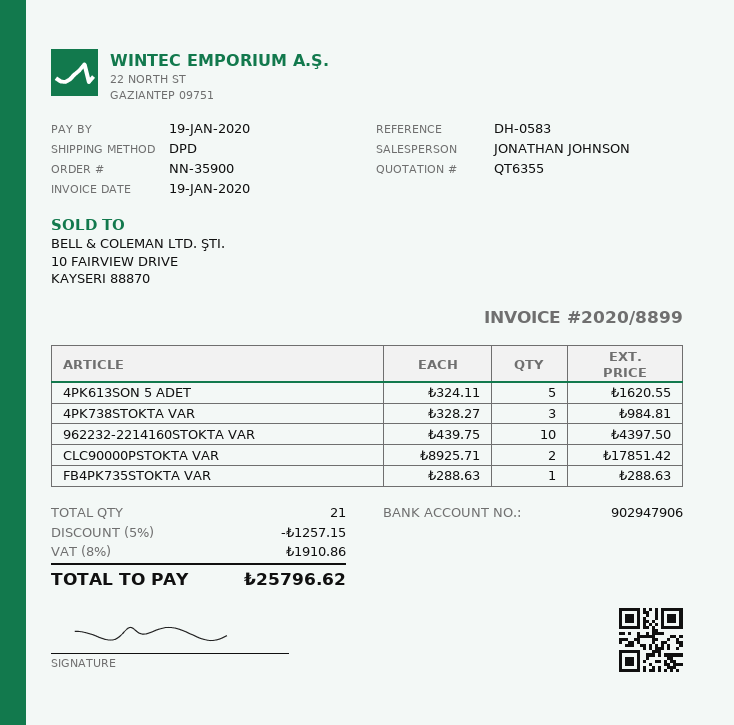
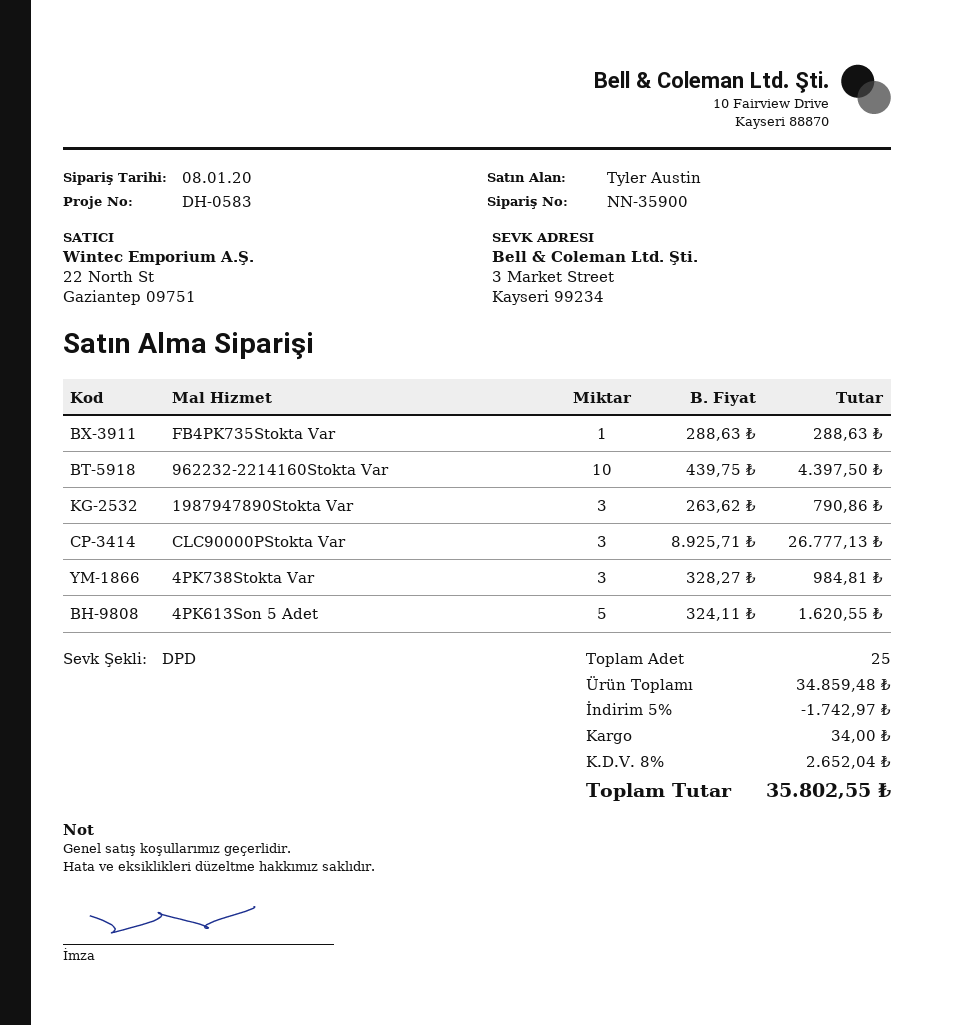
CLC90000PSTOKTA VAR: 2 x 8925.71 = 17851.42 -> 3 x 8925.71 = 26777.13
1987947890Stokta Var: none -> 3 x 263.62 = 790.86
total quantity: 21 -> 25
discount: 5% = 1257.15 -> 5% = 1742.97
shipping: none -> 34.00
tax: 8% = 1910.86 -> 8% = 2652.04
total: 25796.62 -> 35802.55

